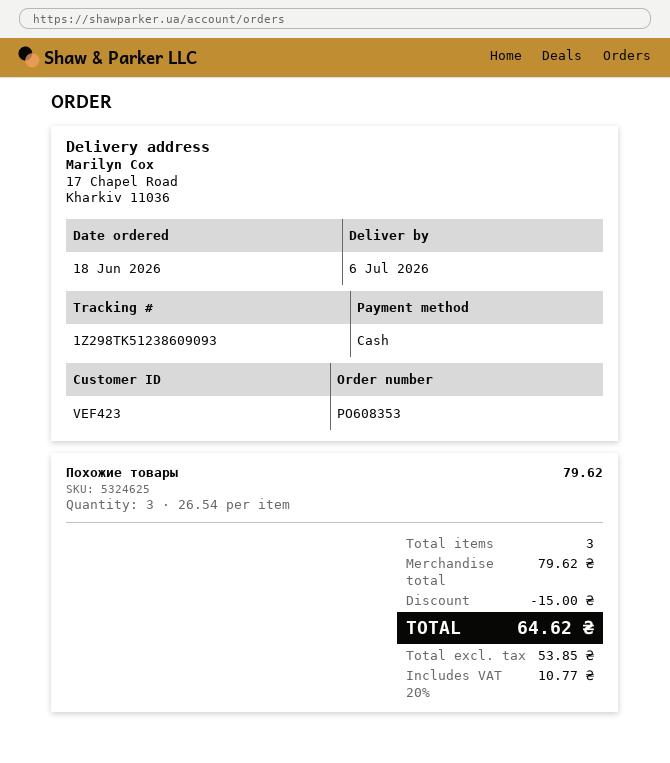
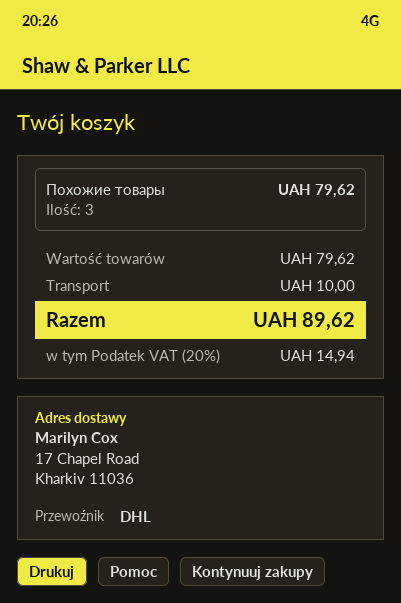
discount: 15.00 -> none
shipping: none -> 10.00
tax: 20% = 10.77 -> 20% = 14.94
total: 64.62 -> 89.62

